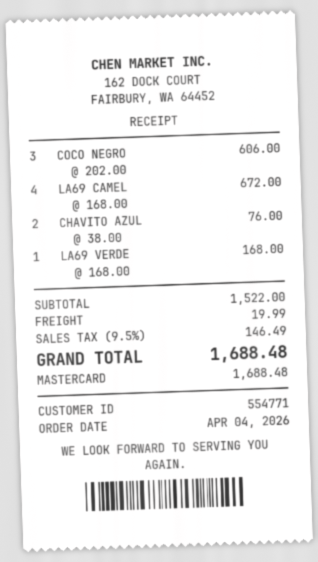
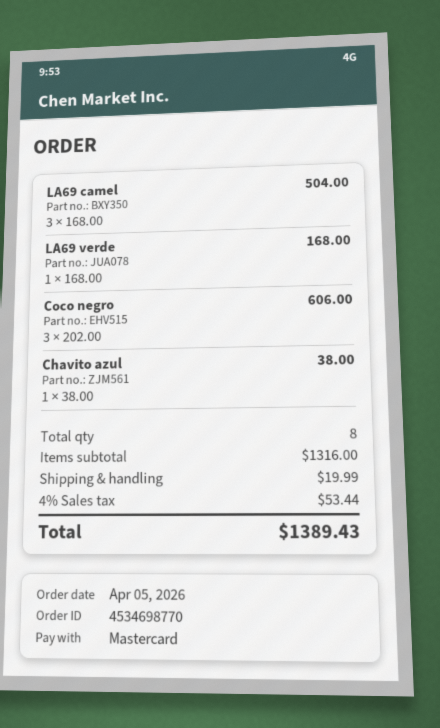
order date: 2026-04-04 -> 2026-04-05
LA69 CAMEL: 4 x 168.00 = 672.00 -> 3 x 168.00 = 504.00
CHAVITO AZUL: 2 x 38.00 = 76.00 -> 1 x 38.00 = 38.00
subtotal: 1522.00 -> 1316.00
tax: 9.5% = 146.49 -> 4% = 53.44
total: 1688.48 -> 1389.43

